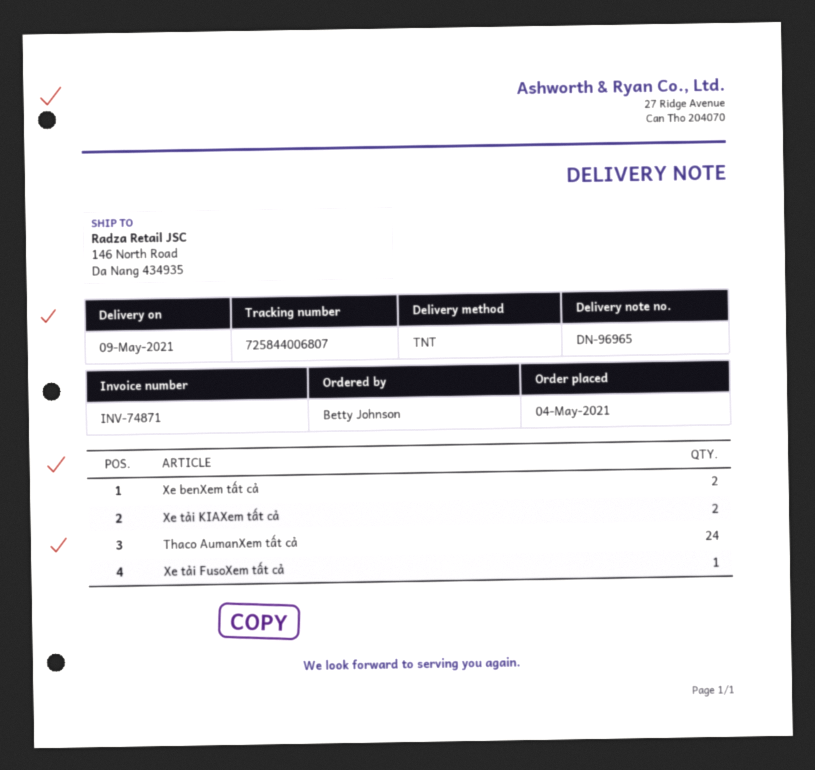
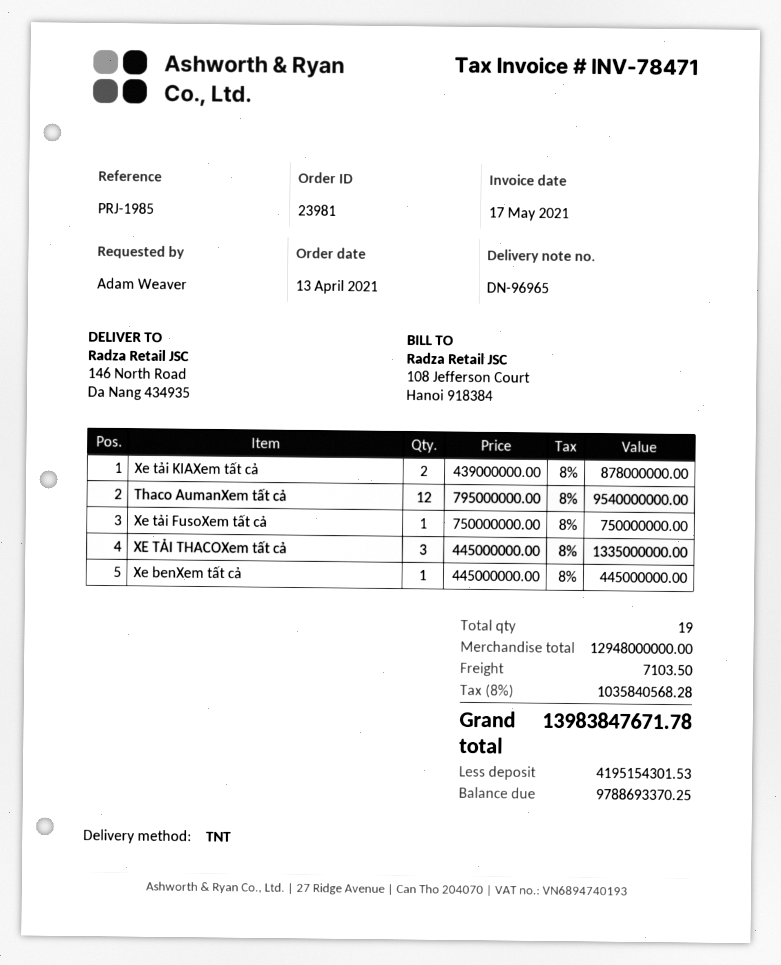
order date: 2021-05-04 -> 2021-04-13
invoice number: INV-74871 -> INV-78471
ordered by: Betty Johnson -> Adam Weaver
Xe benXem tất cả: 2 -> 1
Thaco AumanXem tất cả: 24 -> 12
XE TẢI THACOXem tất cả: none -> 3

